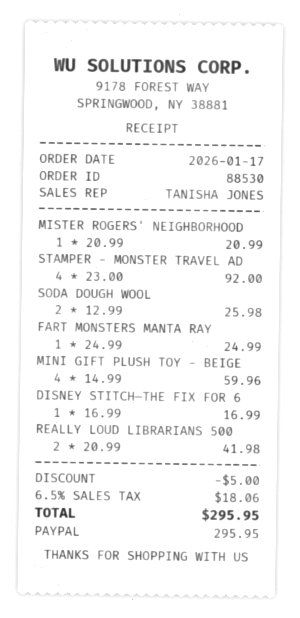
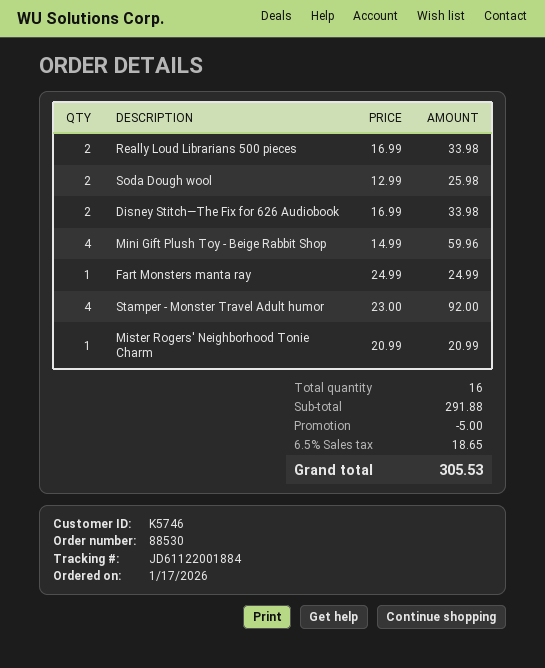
DISNEY STITCH—THE FIX FOR 6: 1 x 16.99 = 16.99 -> 2 x 16.99 = 33.98
REALLY LOUD LIBRARIANS 500: 2 x 20.99 = 41.98 -> 2 x 16.99 = 33.98
tax: 6.5% = 18.06 -> 6.5% = 18.65
total: 295.95 -> 305.53

